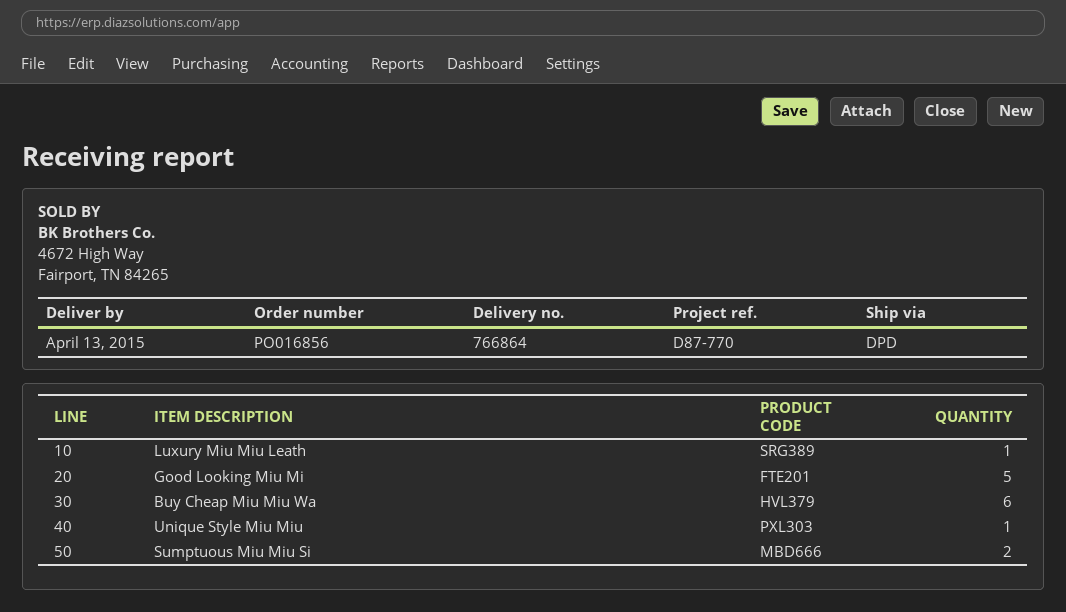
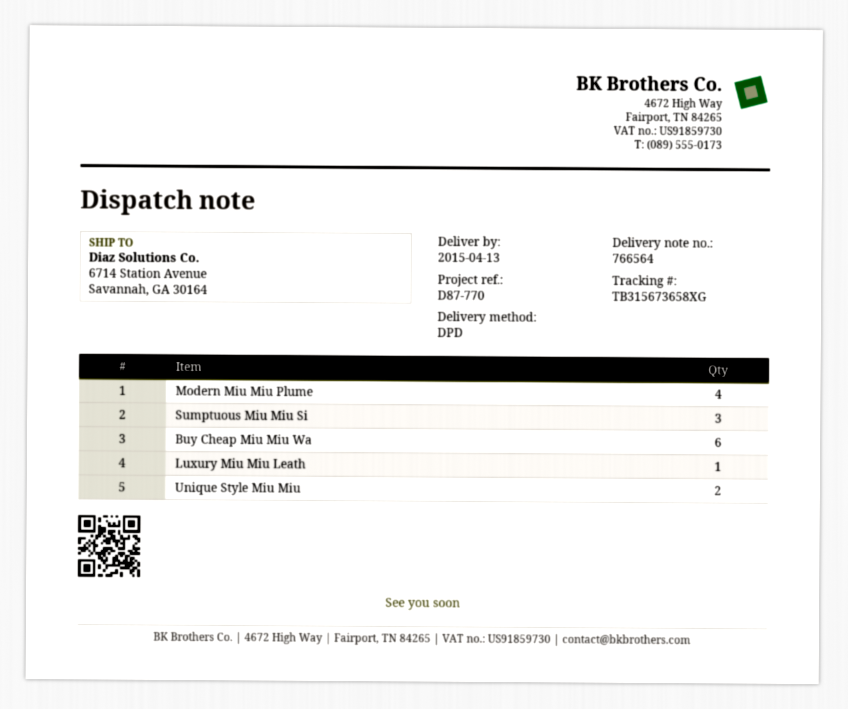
delivery note number: 766864 -> 766564
Good Looking Miu Mi: 5 -> none
Unique Style Miu Miu: 1 -> 2
Sumptuous Miu Miu Si: 2 -> 3
Modern Miu Miu Plume: none -> 4

